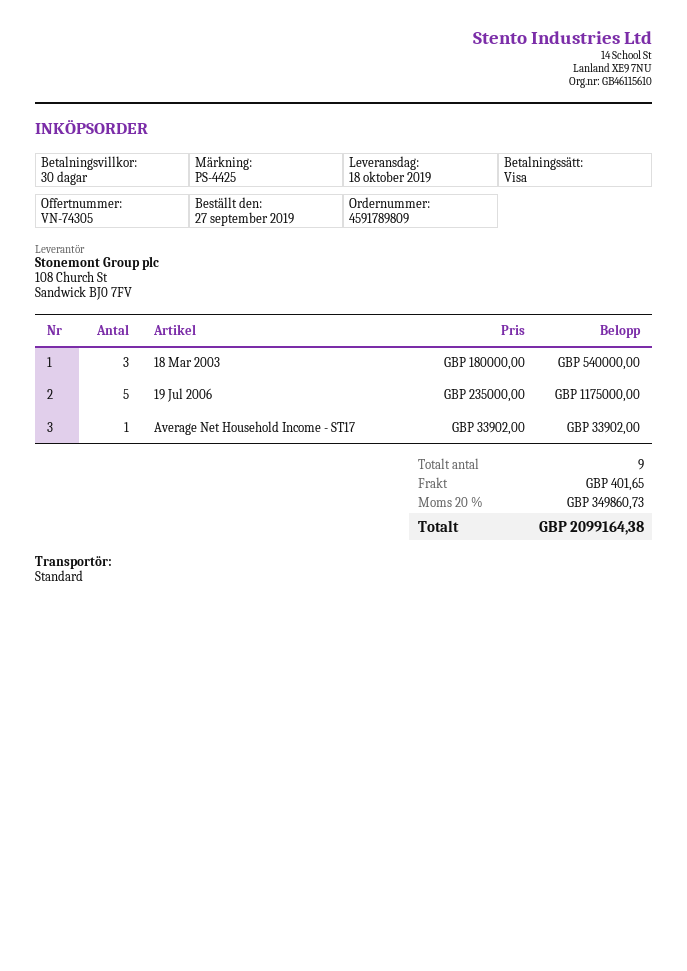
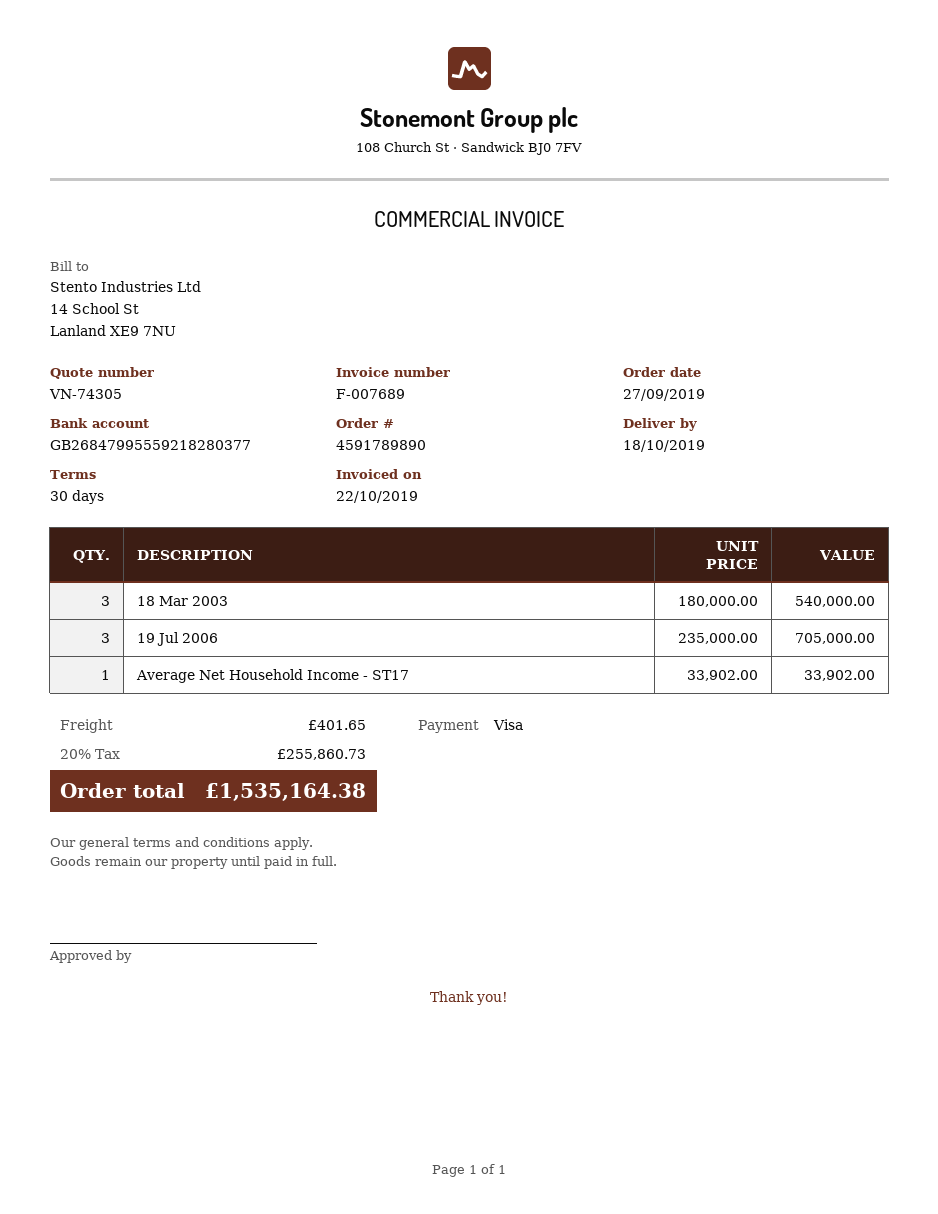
order number: 4591789809 -> 4591789890
19 Jul 2006: 5 x 235000.00 = 1175000.00 -> 3 x 235000.00 = 705000.00
tax: 20% = 349860.73 -> 20% = 255860.73
total: 2099164.38 -> 1535164.38

